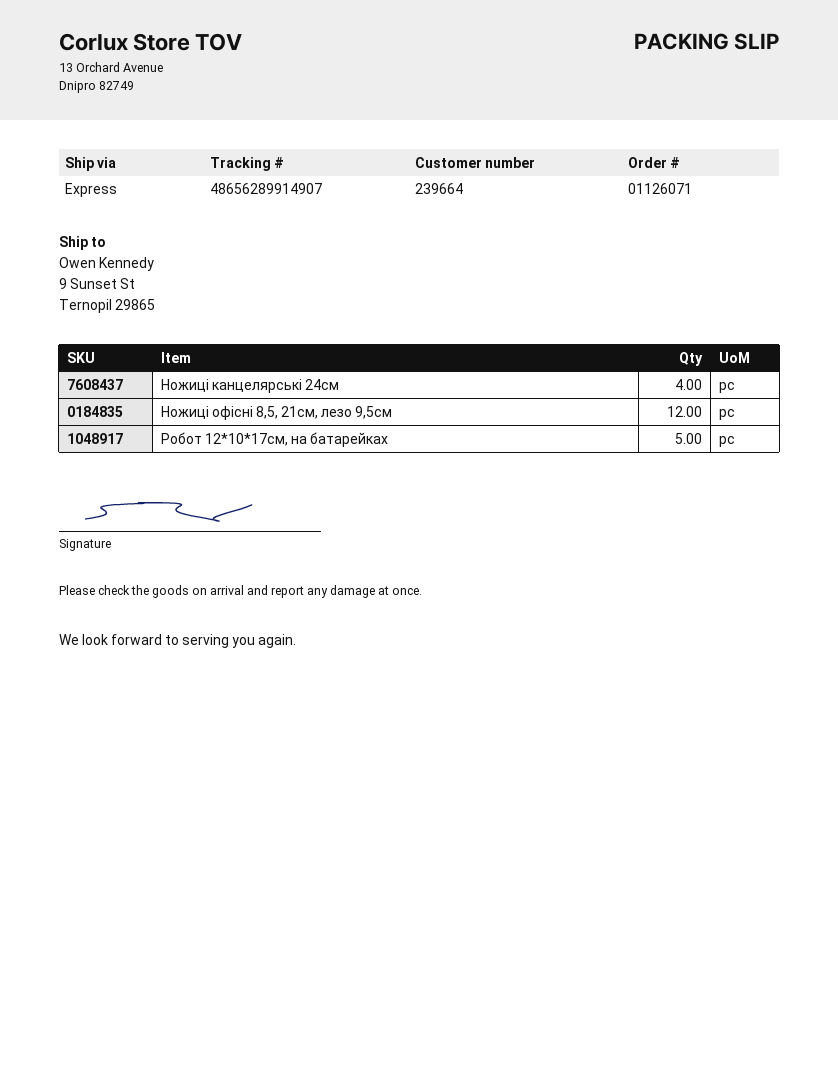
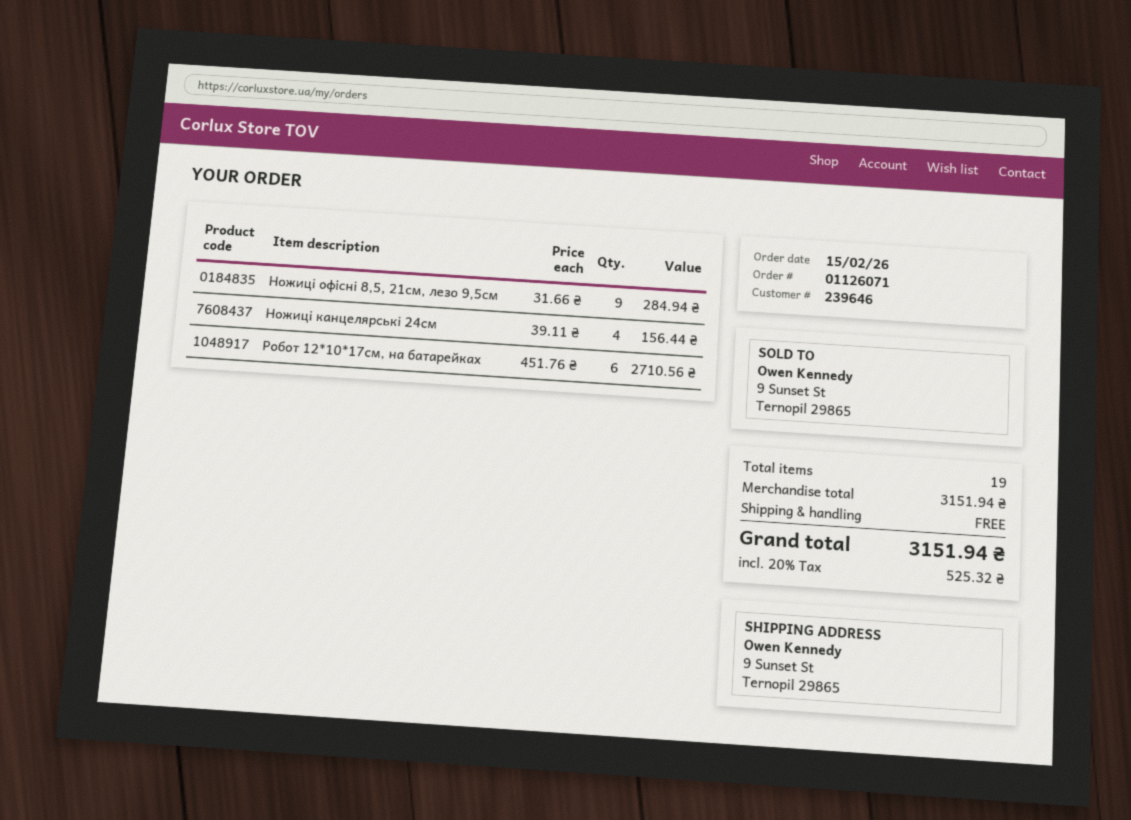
customer number: 239664 -> 239646
Ножиці офісні 8,5, 21см, лезо 9,5см: 12 -> 9
Робот 12*10*17см, на батарейках: 5 -> 6

